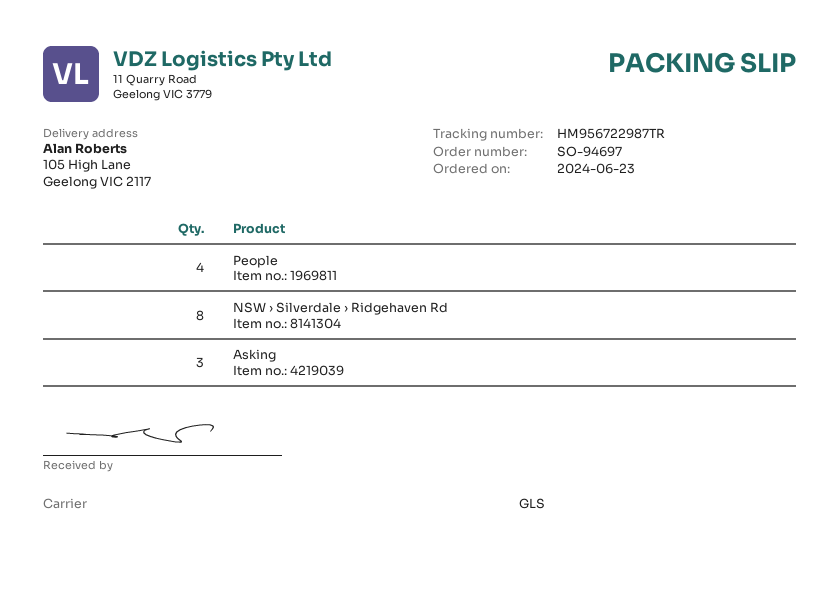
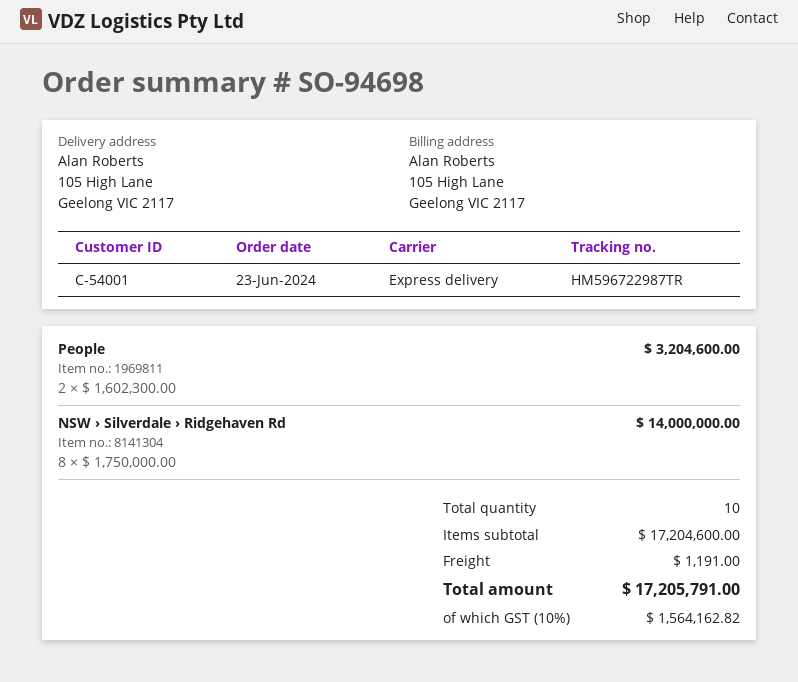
order number: SO-94697 -> SO-94698
shipping method: GLS -> express
tracking number: HM956722987TR -> HM596722987TR
People: 4 -> 2
Asking: 3 -> none

